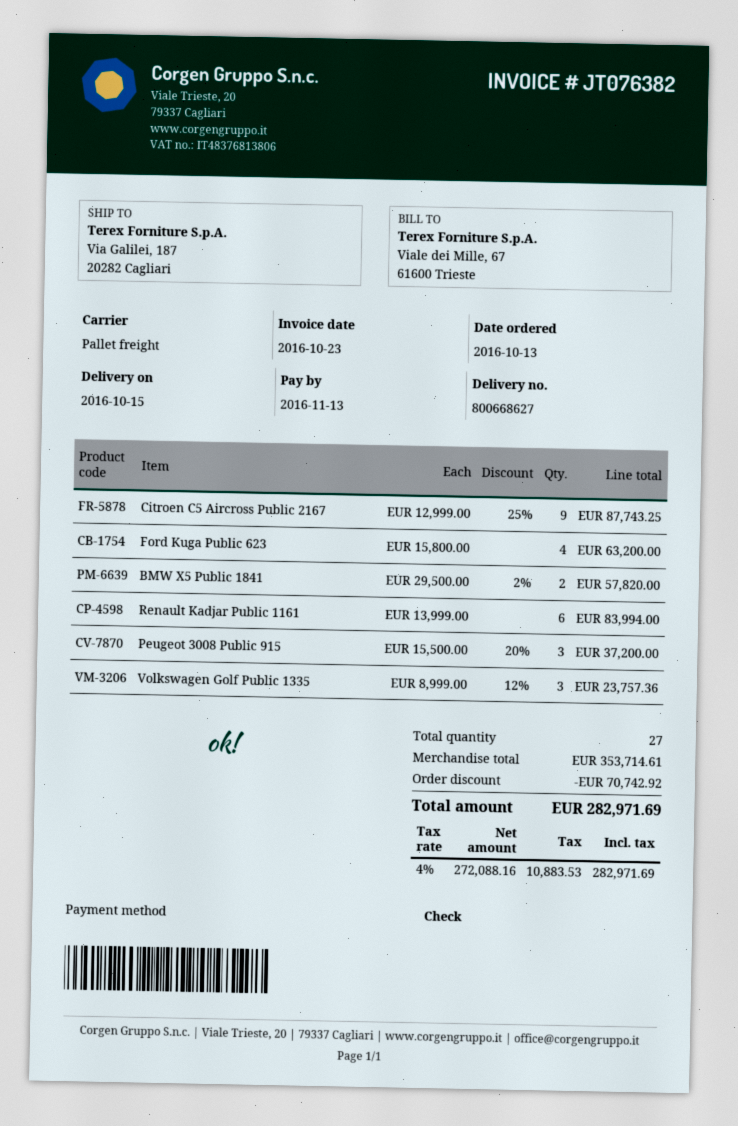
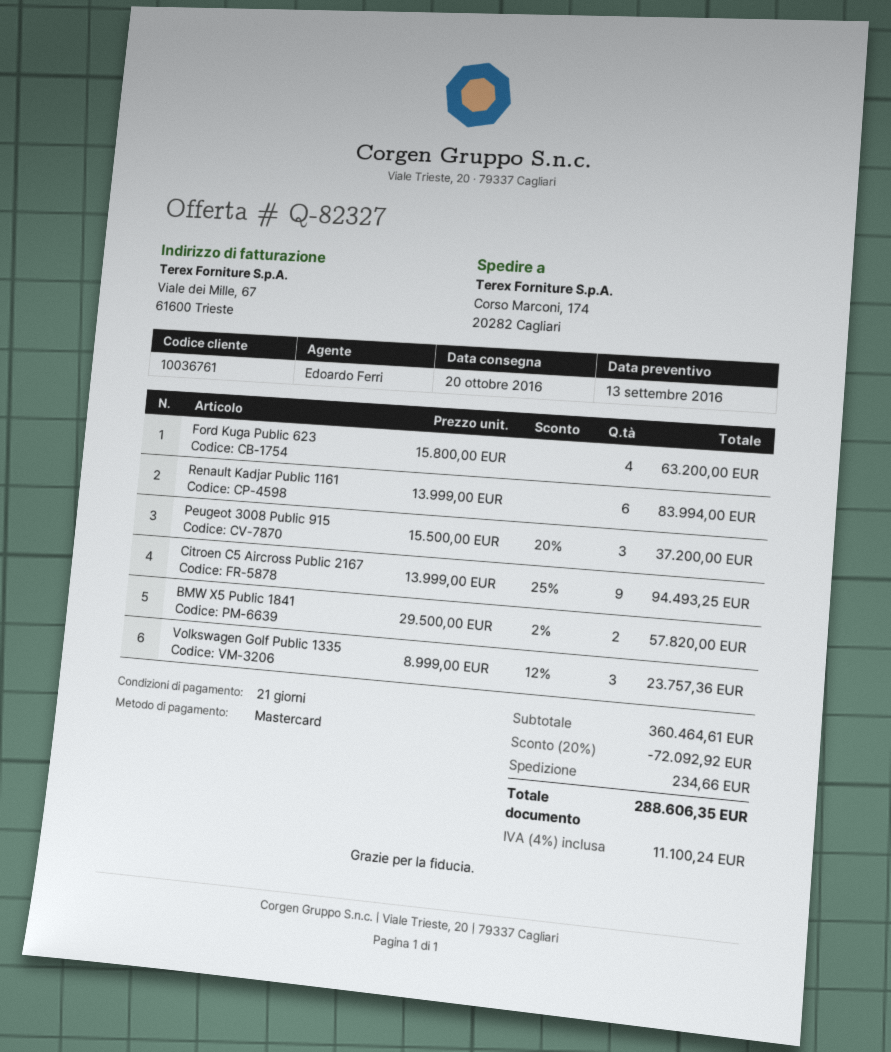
delivery date: 2016-10-15 -> 2016-10-20
payment method: cheque -> Mastercard
ship to: Via Galilei, 187, 20282 Cagliari -> Corso Marconi, 174, 20282 Cagliari
Citroen C5 Aircross Public 2167: 9 x 12999.00 - 25% = 87743.25 -> 9 x 13999.00 - 25% = 94493.25
subtotal: 353714.61 -> 360464.61
discount: 70742.92 -> 72092.92
shipping: none -> 234.66
tax: 4% = 10883.53 -> 4% = 11100.24
total: 282971.69 -> 288606.35

